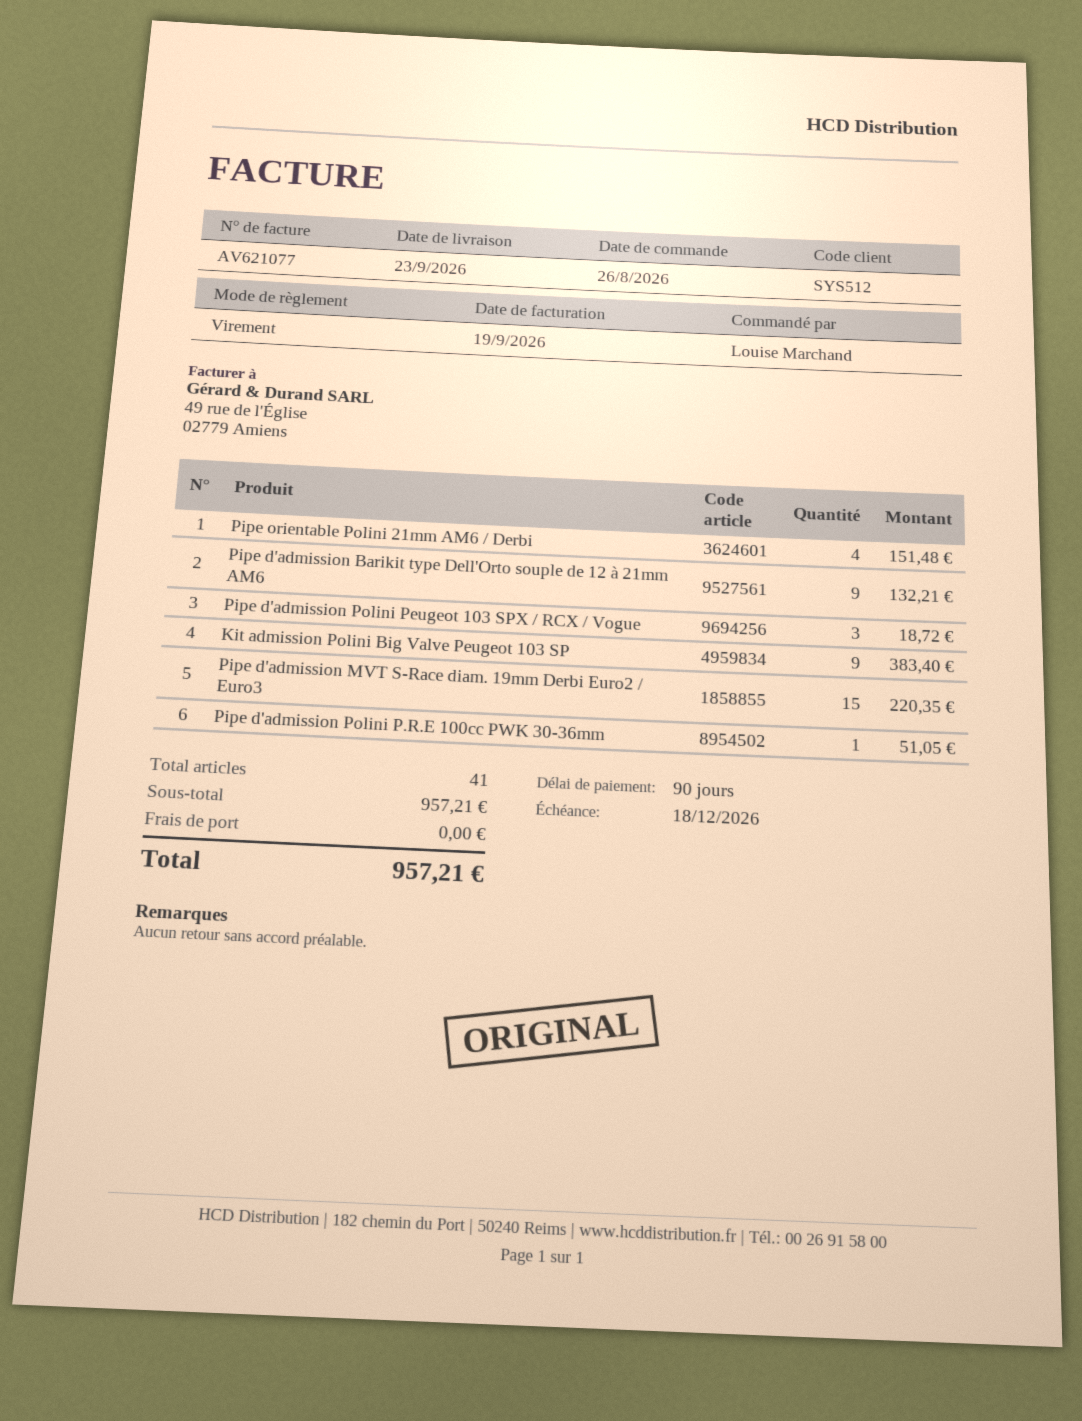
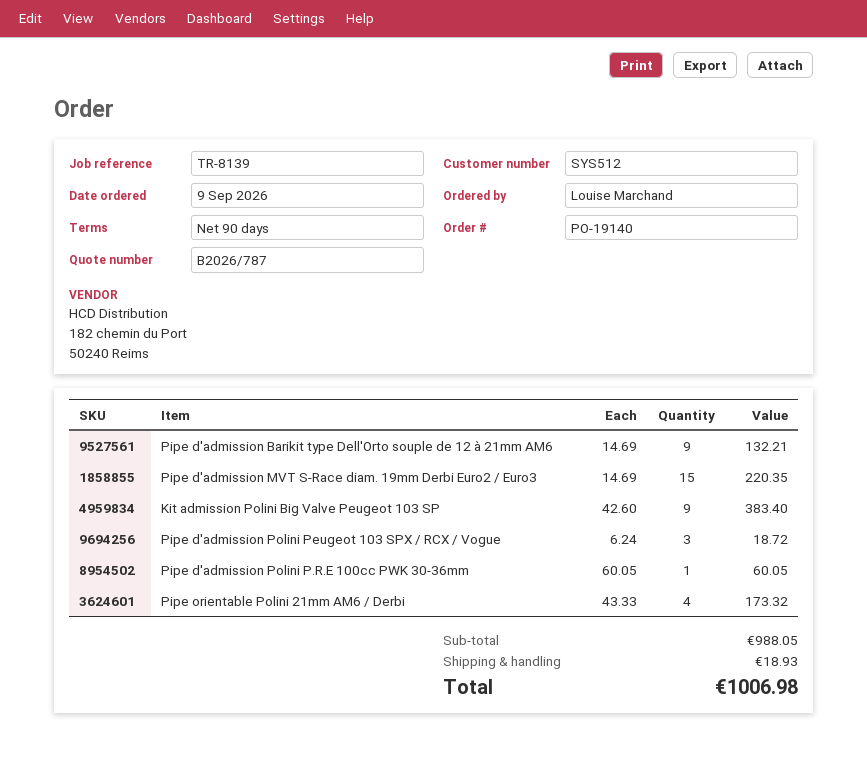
order date: 2026-08-26 -> 2026-09-09
Pipe orientable Polini 21mm AM6 / Derbi: 4 for 151.48 -> 4 for 173.32
Pipe d'admission Polini P.R.E 100cc PWK 30-36mm: 1 for 51.05 -> 1 for 60.05
subtotal: 957.21 -> 988.05
shipping: 0.00 -> 18.93
total: 957.21 -> 1006.98

